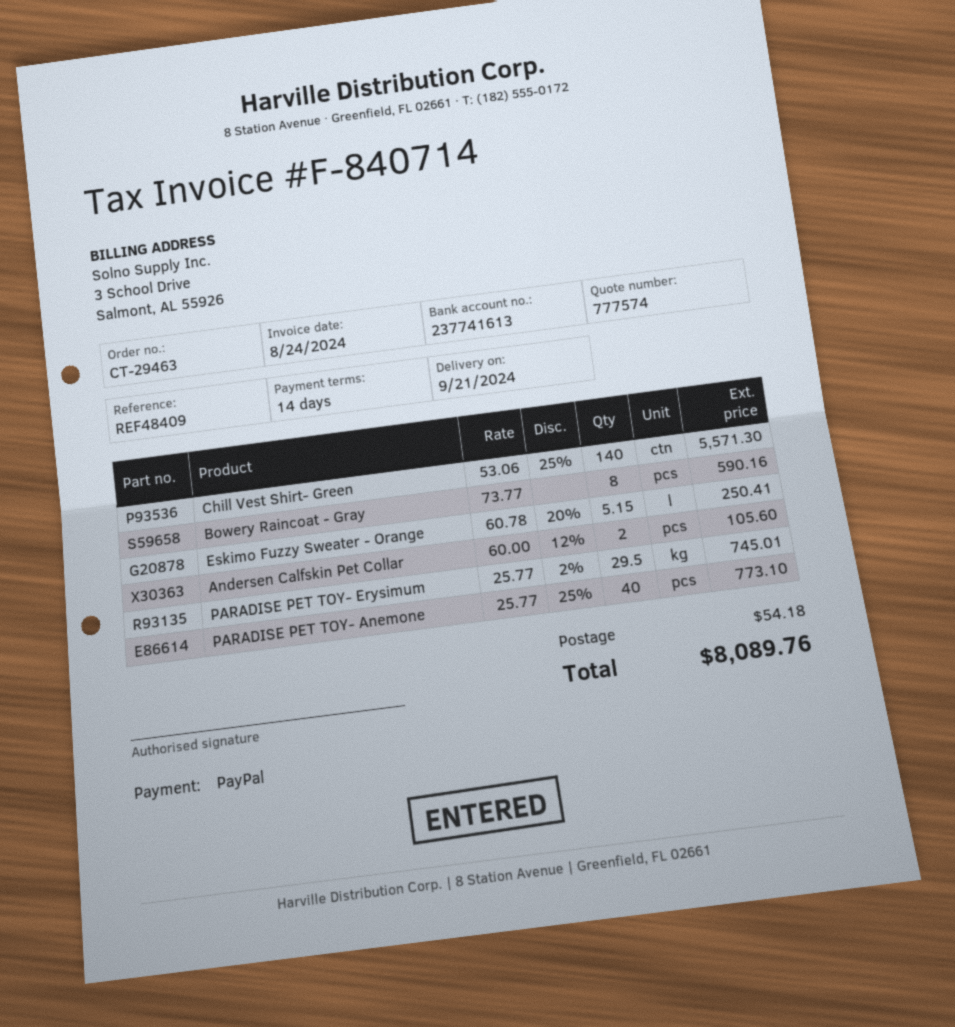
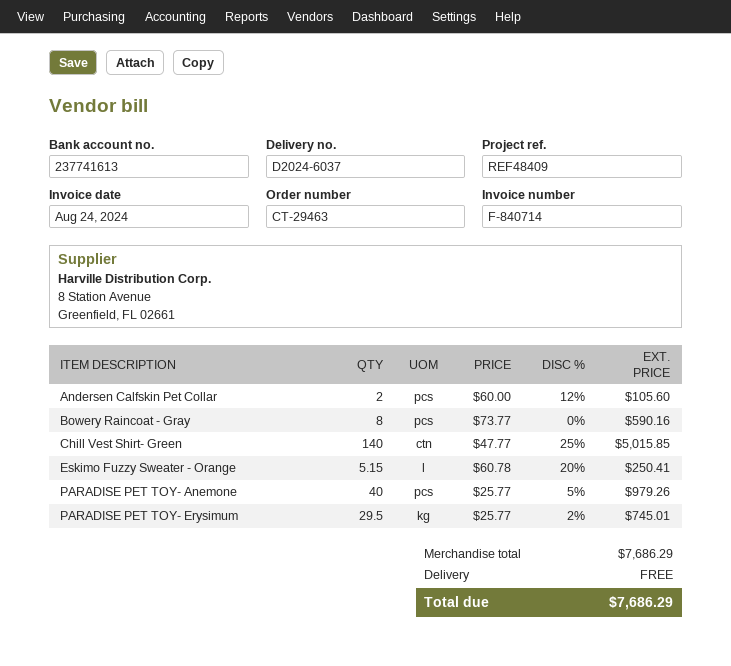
Chill Vest Shirt- Green: 140 x 53.06 - 25% = 5571.30 -> 140 x 47.77 - 25% = 5015.85
PARADISE PET TOY- Anemone: 40 x 25.77 - 25% = 773.10 -> 40 x 25.77 - 5% = 979.26
shipping: 54.18 -> 0.00
total: 8089.76 -> 7686.29

